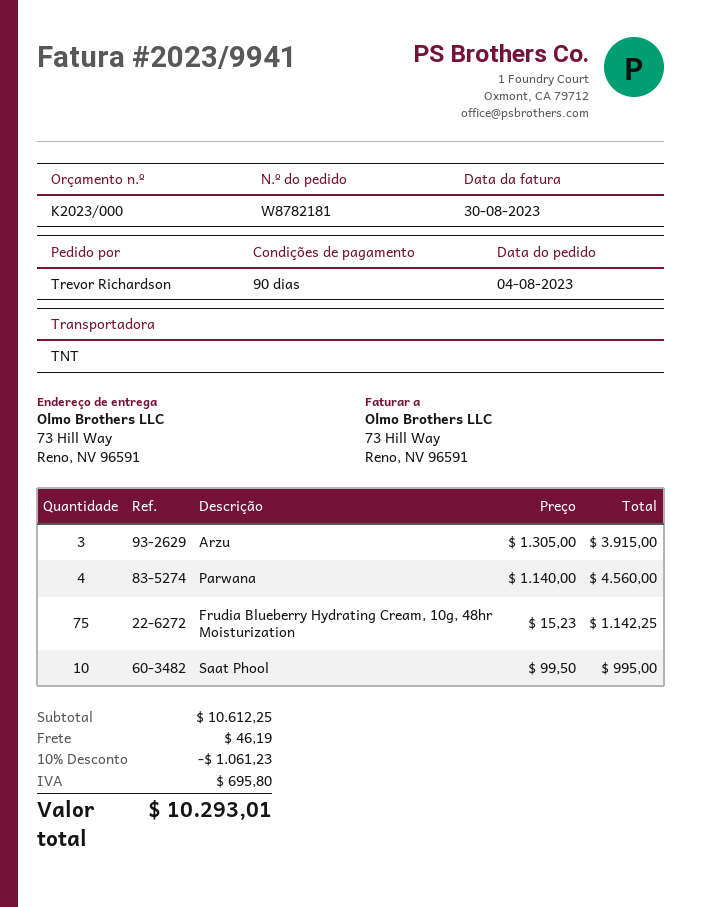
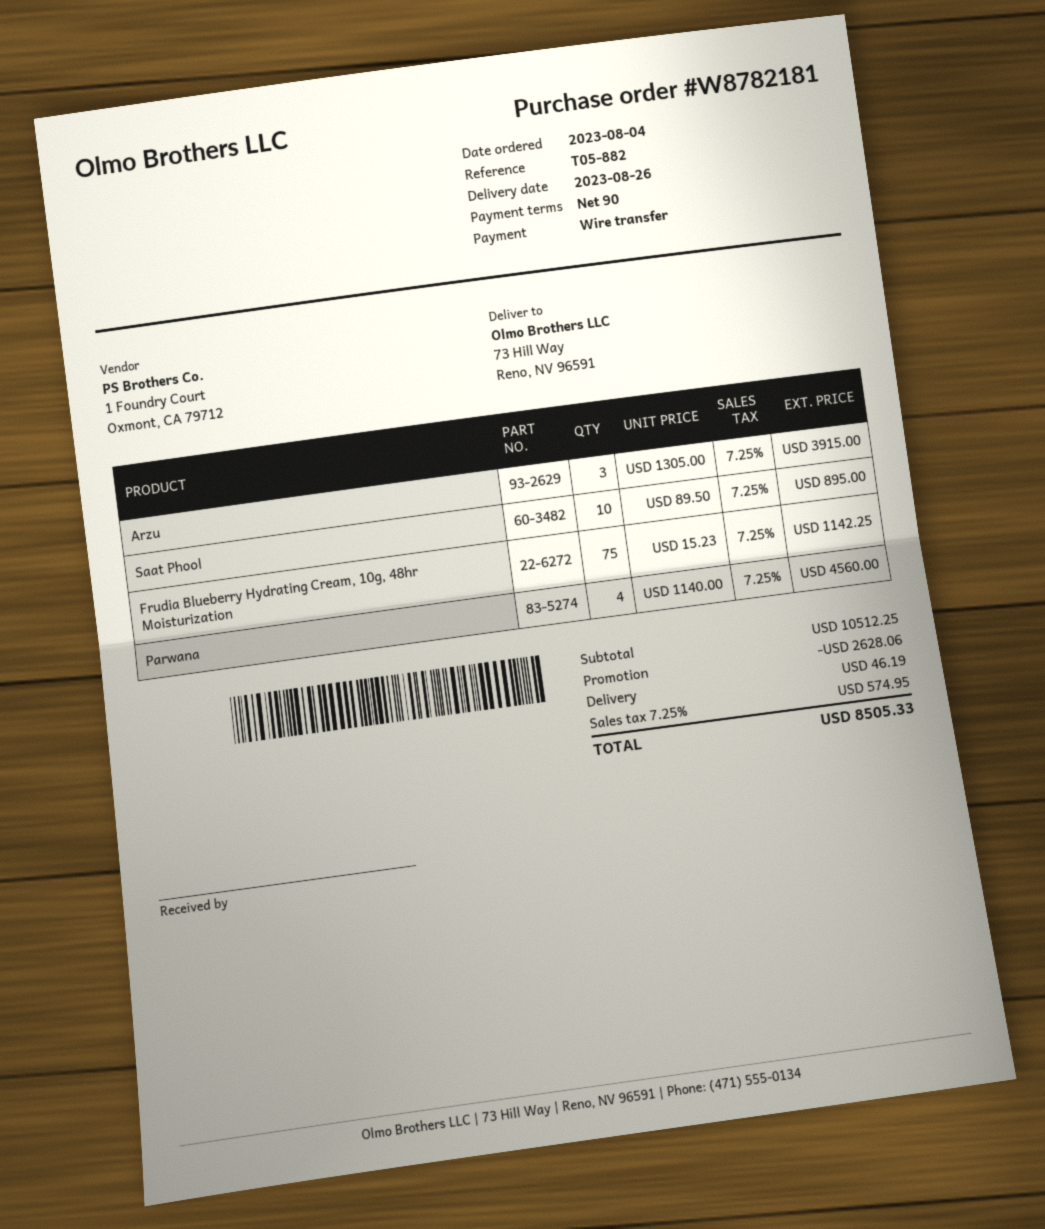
Saat Phool: 10 x 99.50 = 995.00 -> 10 x 89.50 = 895.00
subtotal: 10612.25 -> 10512.25
discount: 1061.23 -> 2628.06
tax: 695.80 -> 574.95
total: 10293.01 -> 8505.33

